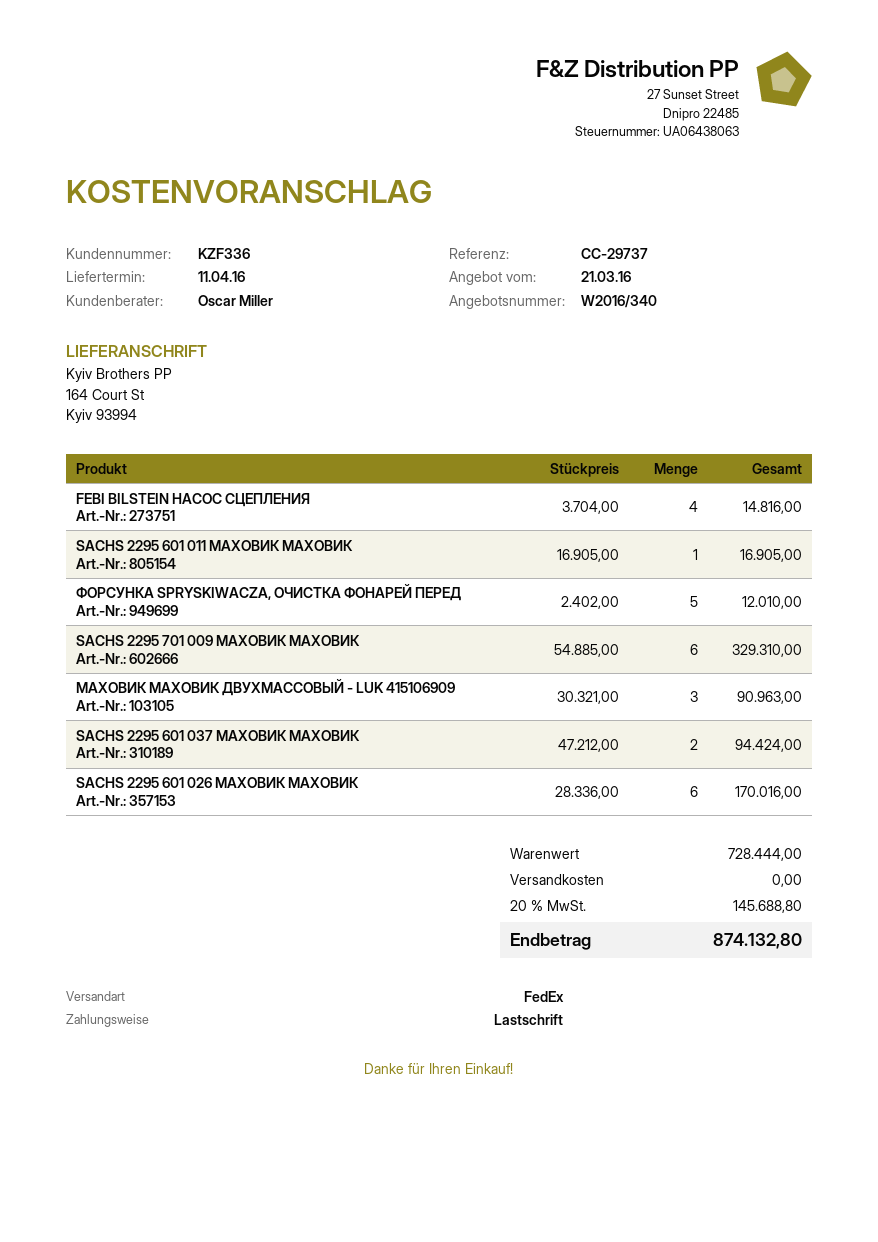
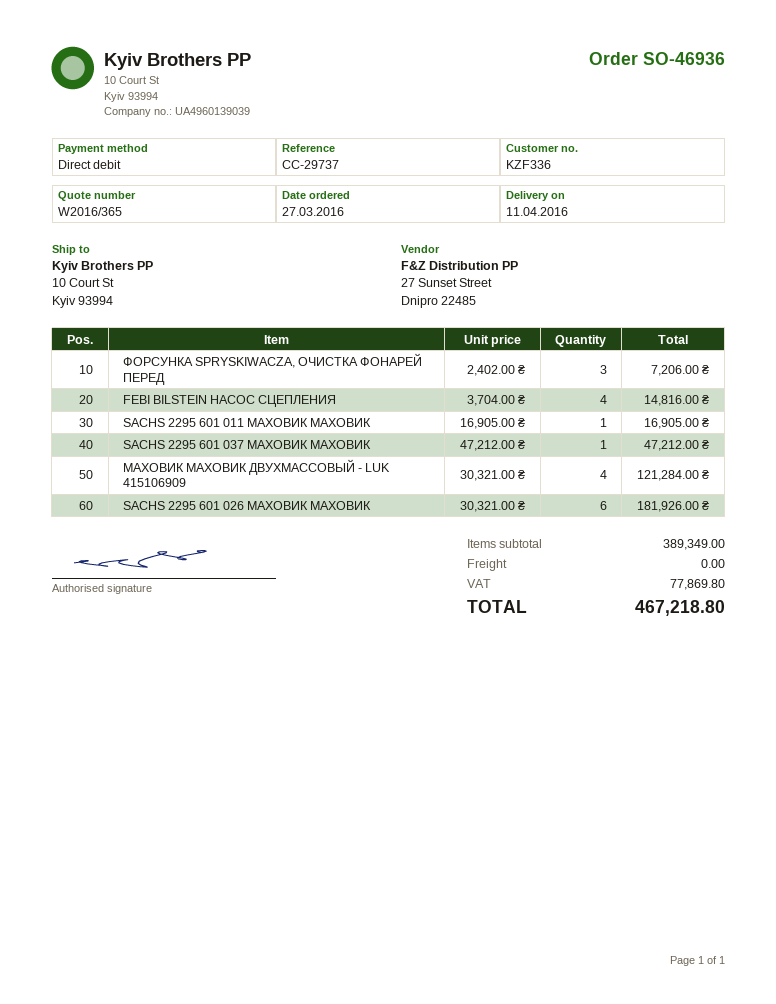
quote number: W2016/340 -> W2016/365
ship to: 164 Court St, Kyiv 93994 -> 10 Court St, Kyiv 93994
ФОРСУНКА SPRYSKIWACZA, ОЧИСТКА ФОНАРЕЙ ПЕРЕД: 5 x 2402.00 = 12010.00 -> 3 x 2402.00 = 7206.00
SACHS 2295 701 009 МАХОВИК МАХОВИК: 6 x 54885.00 = 329310.00 -> none
МАХОВИК МАХОВИК ДВУХМАССОВЫЙ - LUK 415106909: 3 x 30321.00 = 90963.00 -> 4 x 30321.00 = 121284.00
SACHS 2295 601 037 МАХОВИК МАХОВИК: 2 x 47212.00 = 94424.00 -> 1 x 47212.00 = 47212.00
SACHS 2295 601 026 МАХОВИК МАХОВИК: 6 x 28336.00 = 170016.00 -> 6 x 30321.00 = 181926.00
subtotal: 728444.00 -> 389349.00
tax: 145688.80 -> 77869.80
total: 874132.80 -> 467218.80

